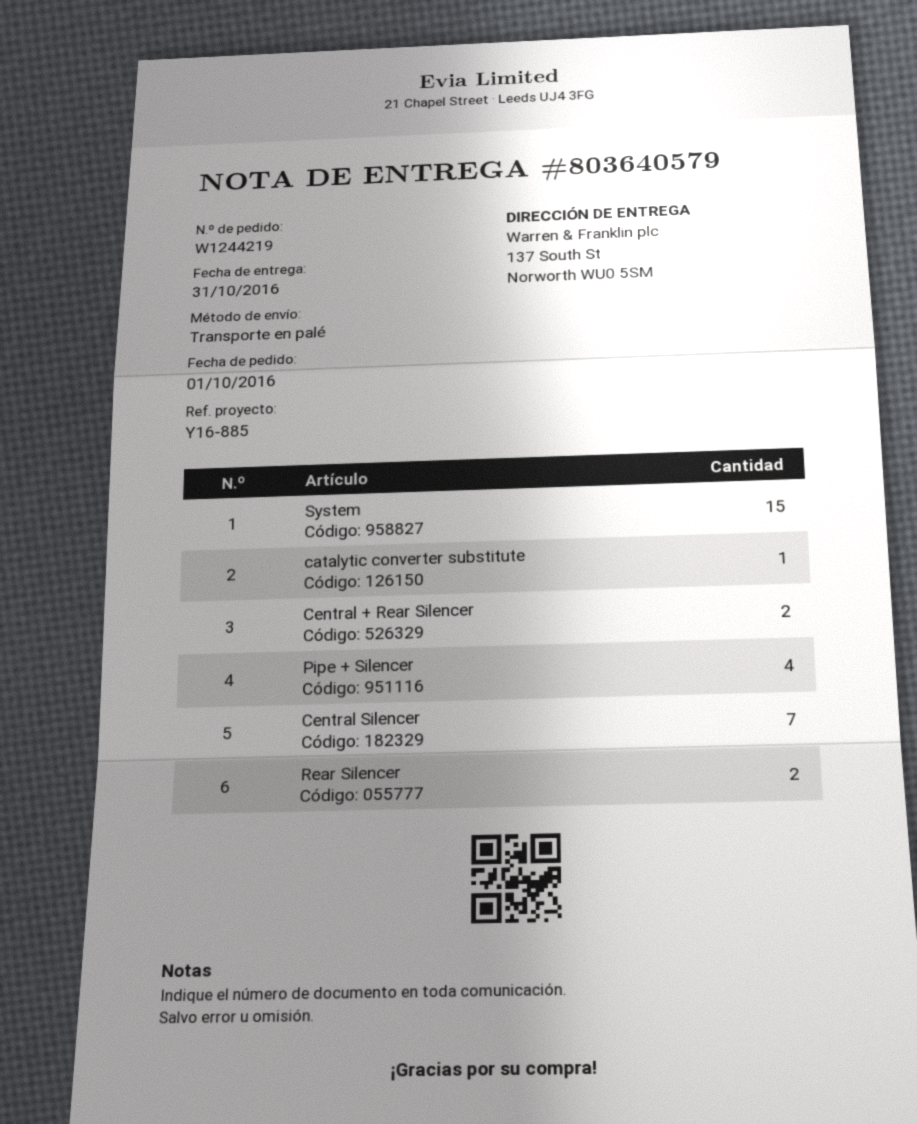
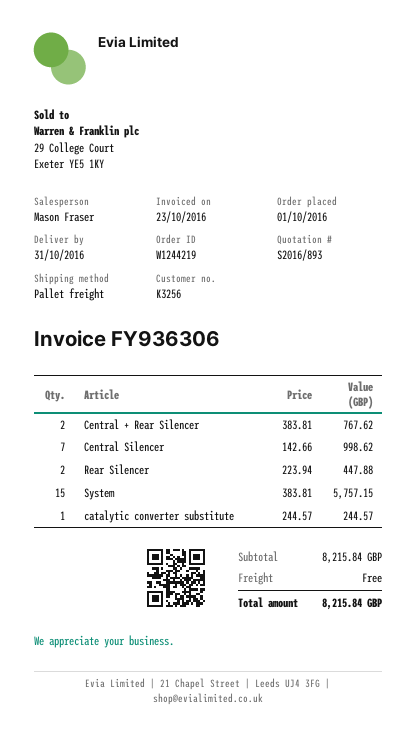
Pipe + Silencer: 4 -> none

